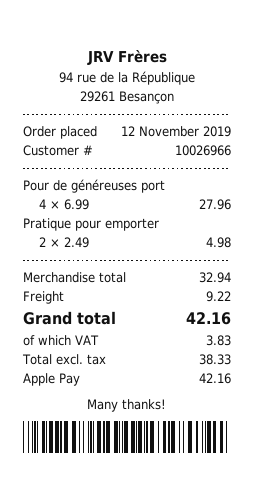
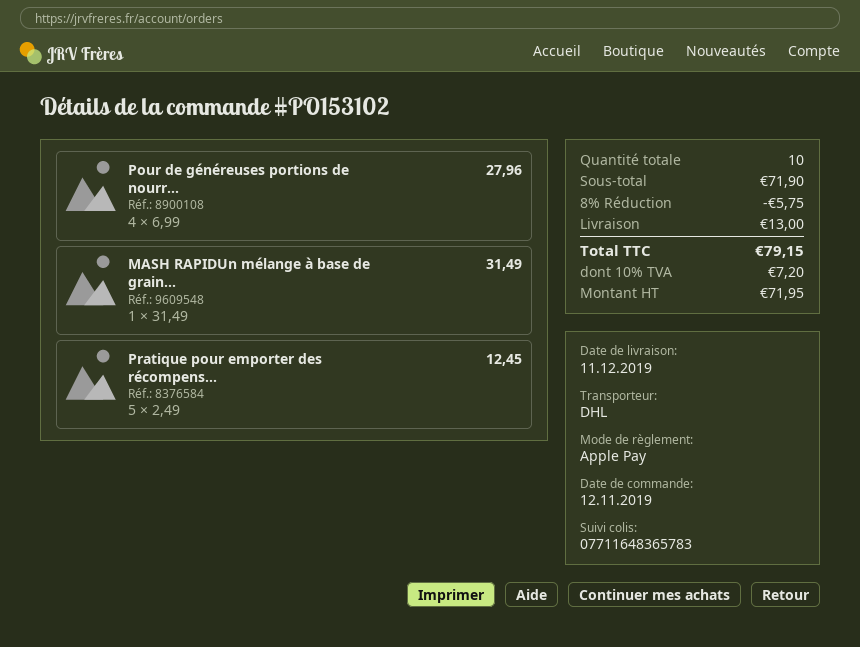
Pratique pour emporter: 2 x 2.49 = 4.98 -> 5 x 2.49 = 12.45
MASH RAPIDUn mélange à base de grain...: none -> 1 x 31.49 = 31.49
subtotal: 32.94 -> 71.90
discount: none -> 8% = 5.75
shipping: 9.22 -> 13.00
net: 38.33 -> 71.95
tax: 3.83 -> 7.20
total: 42.16 -> 79.15

